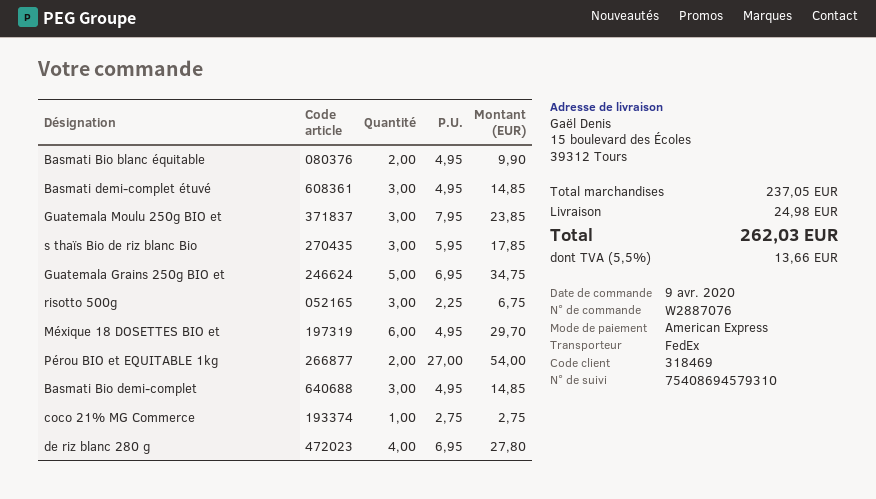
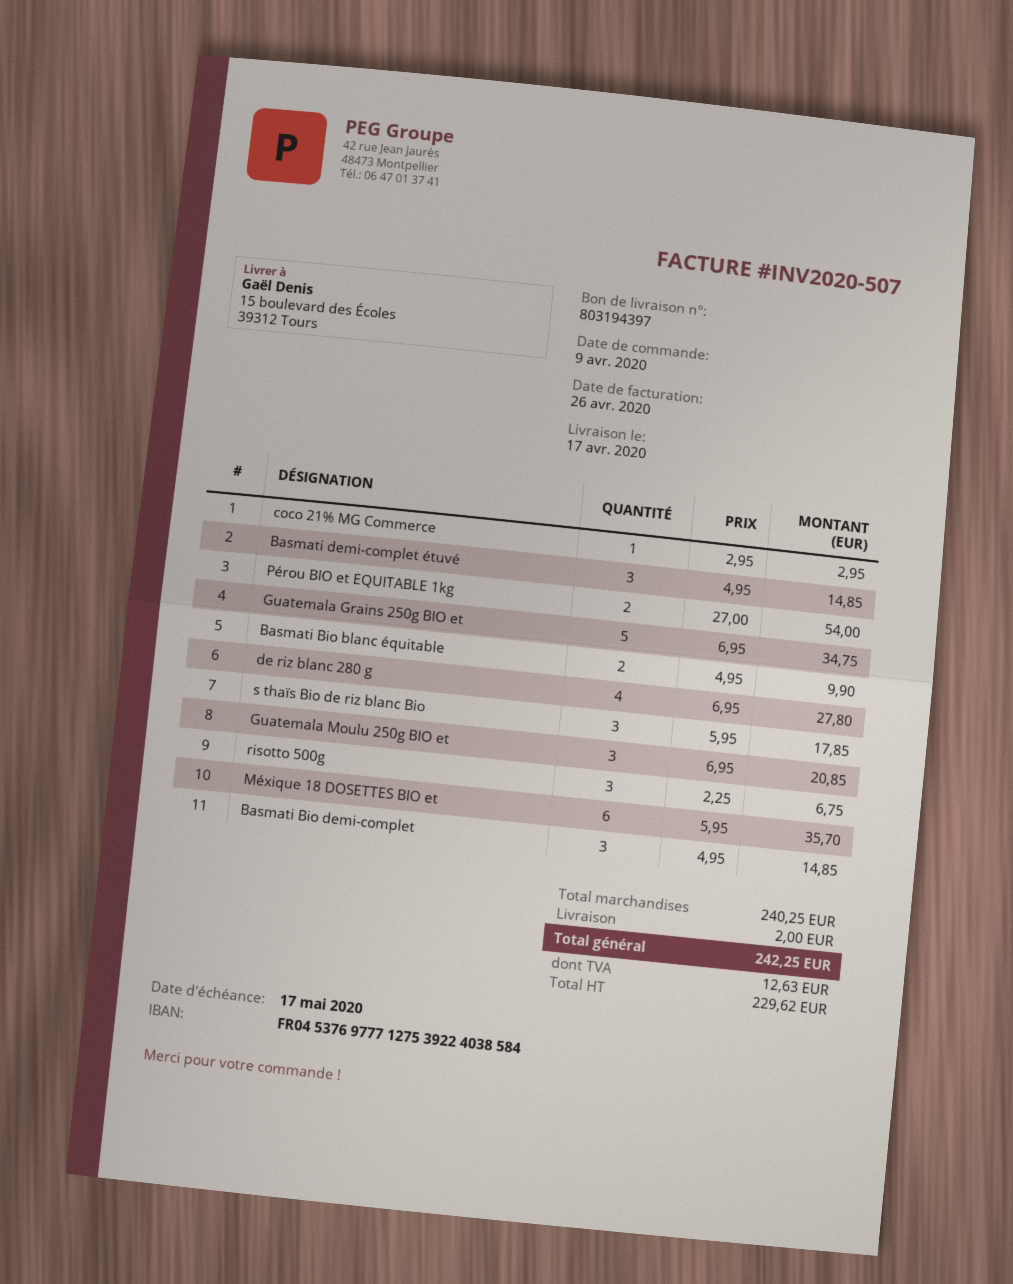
Guatemala Moulu 250g BIO et: 3 x 7.95 = 23.85 -> 3 x 6.95 = 20.85
Méxique 18 DOSETTES BIO et: 6 x 4.95 = 29.70 -> 6 x 5.95 = 35.70
coco 21% MG Commerce: 1 x 2.75 = 2.75 -> 1 x 2.95 = 2.95
subtotal: 237.05 -> 240.25
shipping: 24.98 -> 2.00
tax: 13.66 -> 12.63
total: 262.03 -> 242.25

